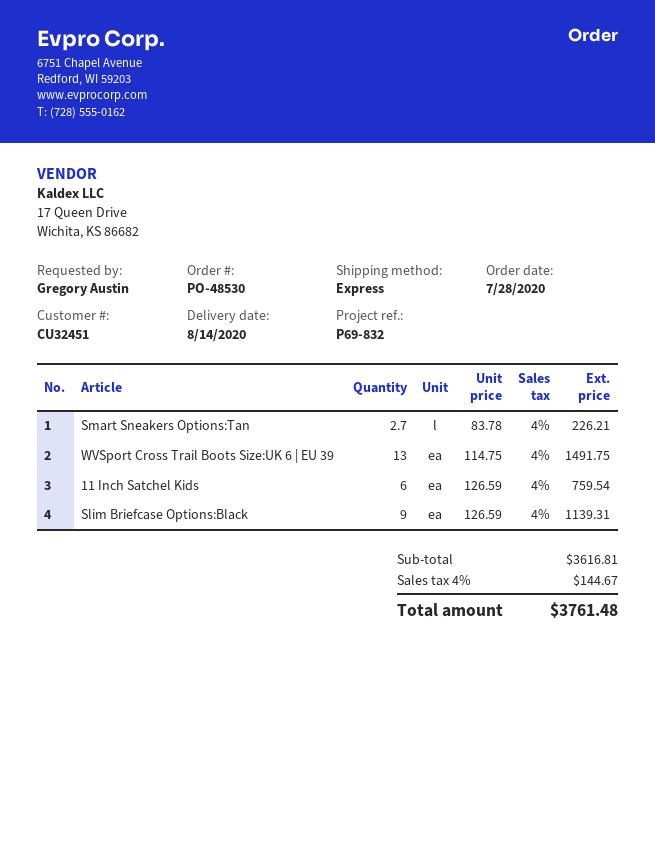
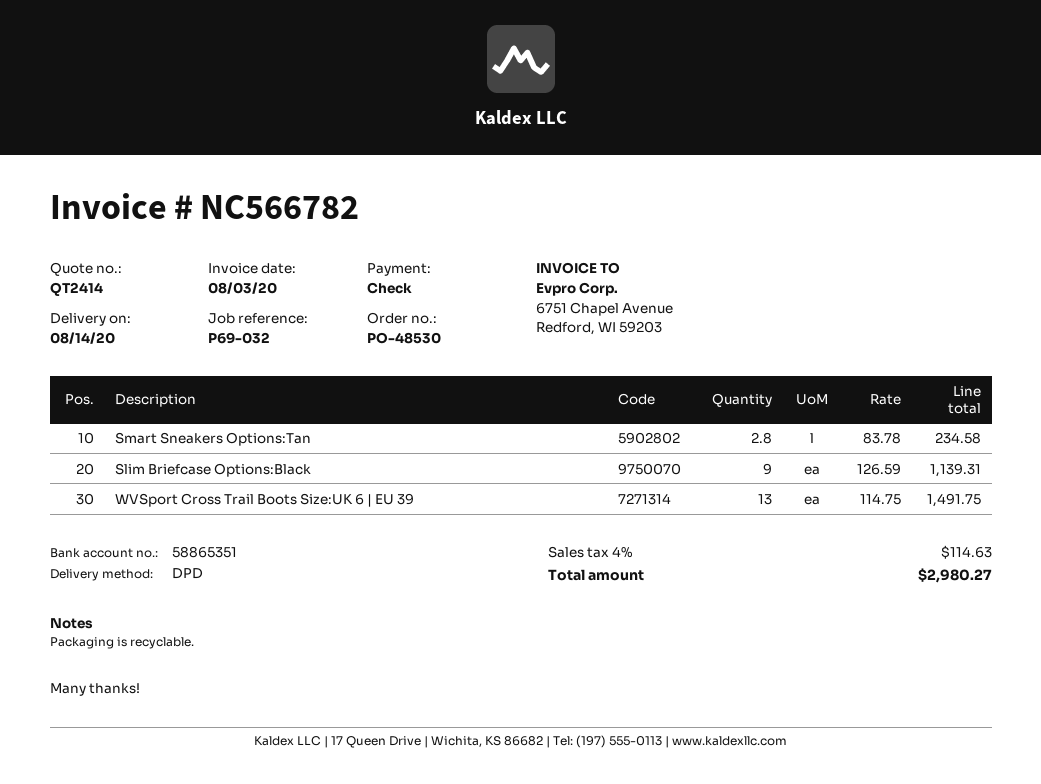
reference: P69-832 -> P69-032
shipping method: express -> DPD
Smart Sneakers Options:Tan: 2.7 x 83.78 = 226.21 -> 2.8 x 83.78 = 234.58
11 Inch Satchel Kids: 6 x 126.59 = 759.54 -> none
tax: 4% = 144.67 -> 4% = 114.63
total: 3761.48 -> 2980.27

